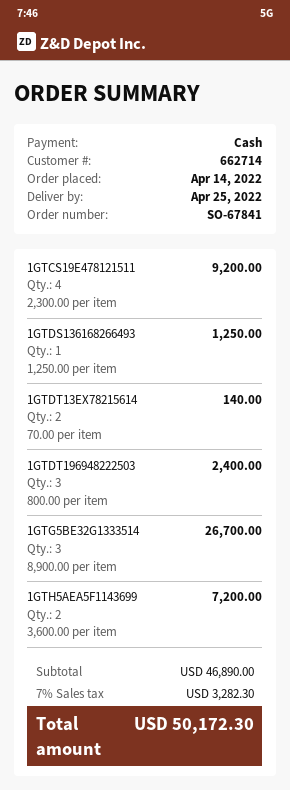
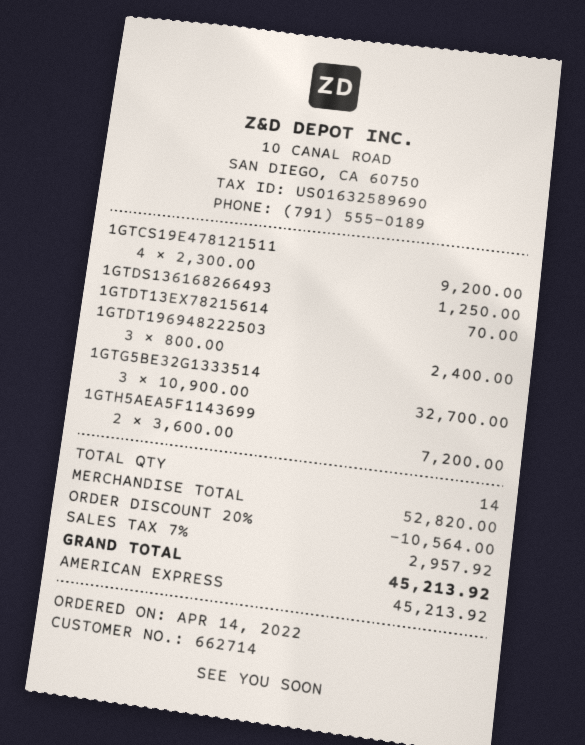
payment method: cash -> American Express
1GTDT13EX78215614: 2 x 70.00 = 140.00 -> 1 x 70.00 = 70.00
1GTG5BE32G1333514: 3 x 8900.00 = 26700.00 -> 3 x 10900.00 = 32700.00
subtotal: 46890.00 -> 52820.00
discount: none -> 20% = 10564.00
tax: 7% = 3282.30 -> 7% = 2957.92
total: 50172.30 -> 45213.92

